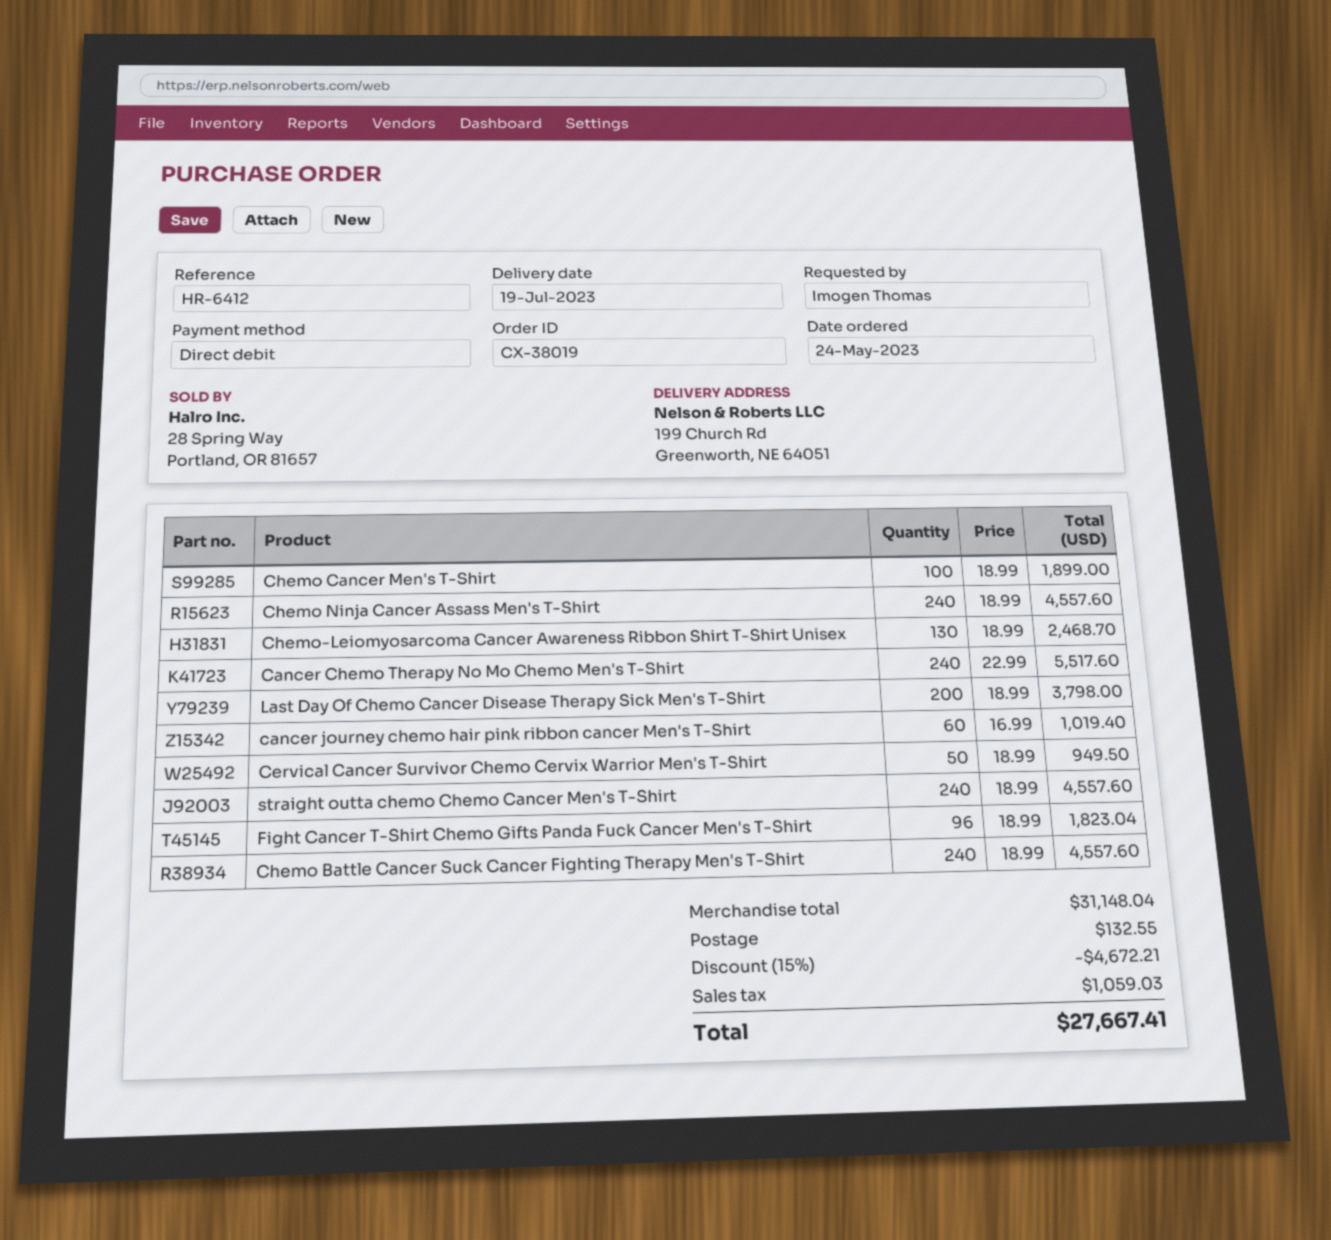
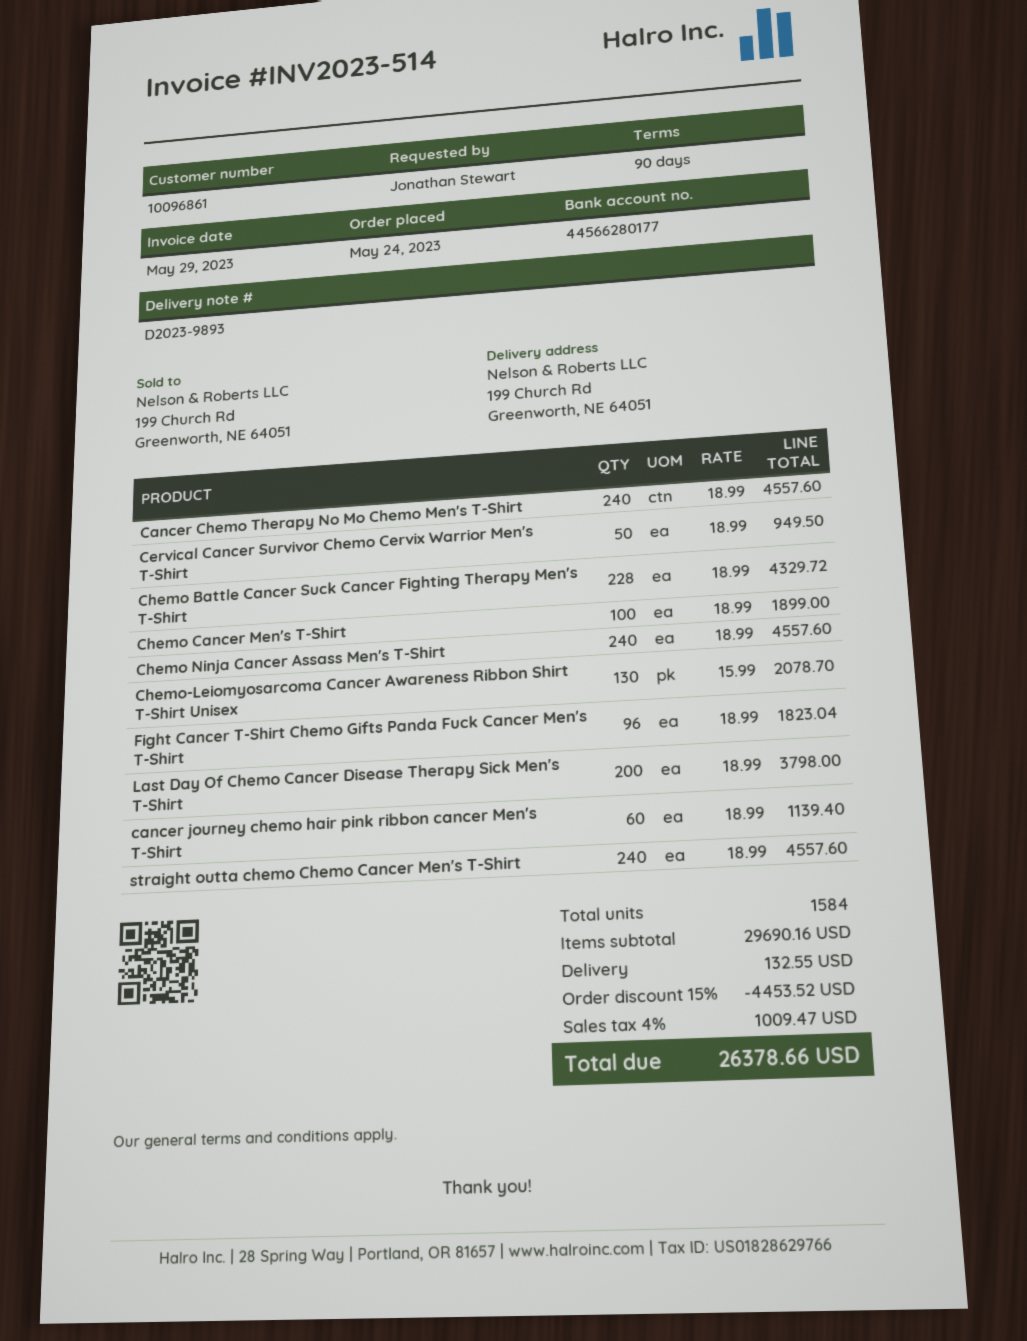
ordered by: Imogen Thomas -> Jonathan Stewart
Chemo-Leiomyosarcoma Cancer Awareness Ribbon Shirt T-Shirt Unisex: 130 x 18.99 = 2468.70 -> 130 x 15.99 = 2078.70
Cancer Chemo Therapy No Mo Chemo Men's T-Shirt: 240 x 22.99 = 5517.60 -> 240 x 18.99 = 4557.60
cancer journey chemo hair pink ribbon cancer Men's T-Shirt: 60 x 16.99 = 1019.40 -> 60 x 18.99 = 1139.40
Chemo Battle Cancer Suck Cancer Fighting Therapy Men's T-Shirt: 240 x 18.99 = 4557.60 -> 228 x 18.99 = 4329.72
subtotal: 31148.04 -> 29690.16
discount: 15% = 4672.21 -> 15% = 4453.52
tax: 1059.03 -> 1009.47
total: 27667.41 -> 26378.66

